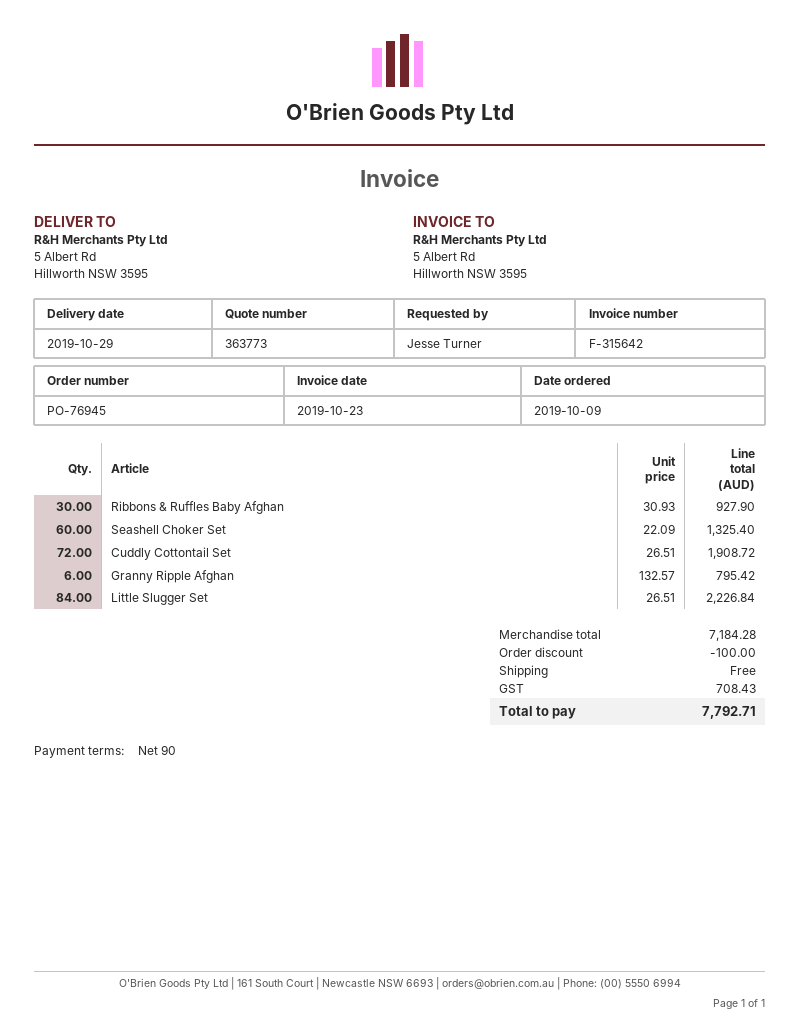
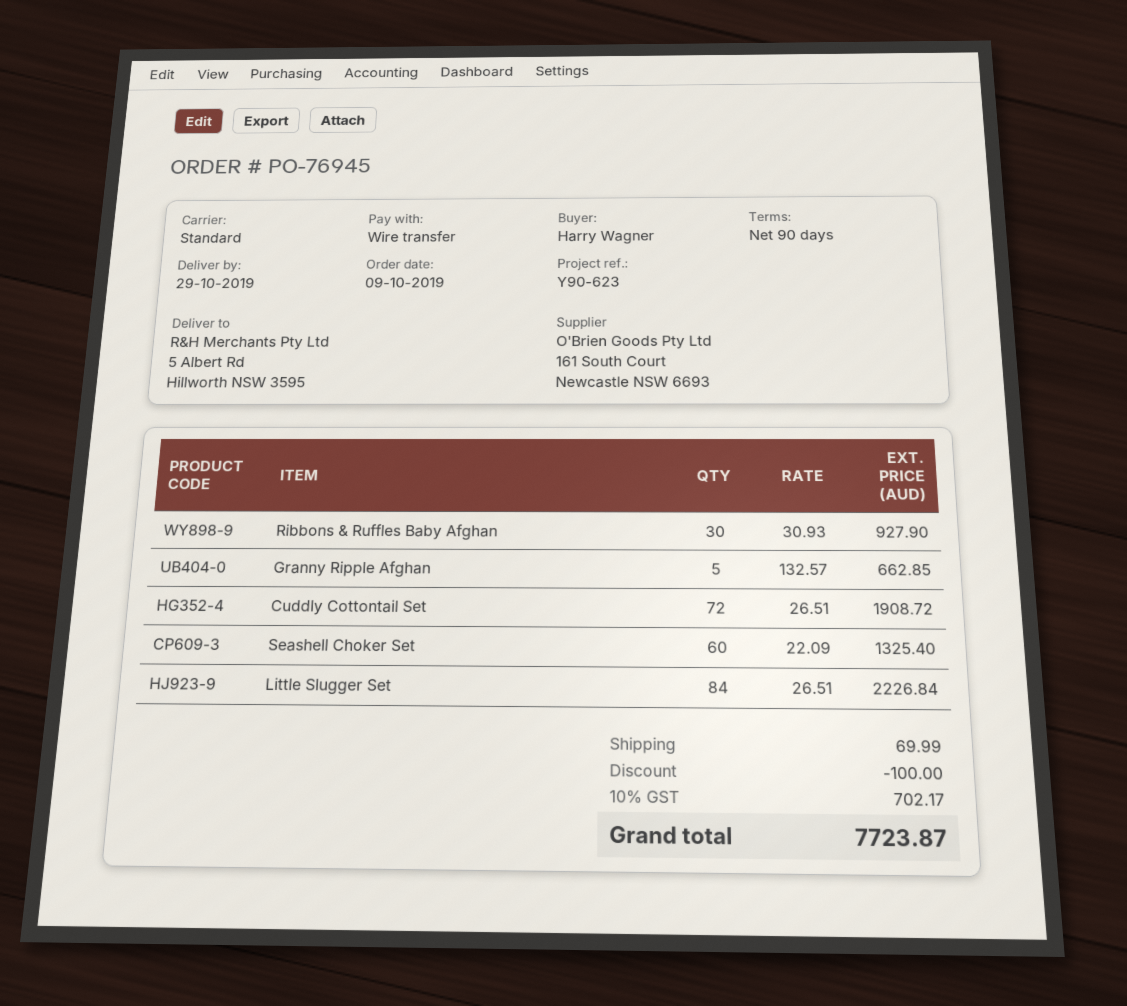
ordered by: Jesse Turner -> Harry Wagner
Granny Ripple Afghan: 6 x 132.57 = 795.42 -> 5 x 132.57 = 662.85
shipping: 0.00 -> 69.99
tax: 708.43 -> 702.17
total: 7792.71 -> 7723.87

